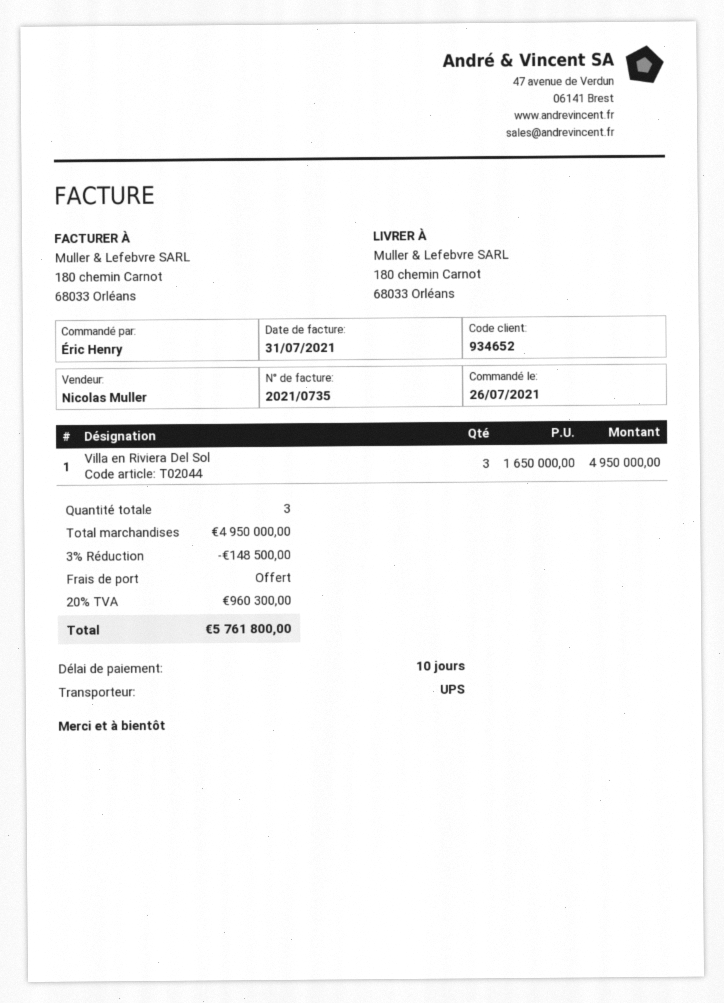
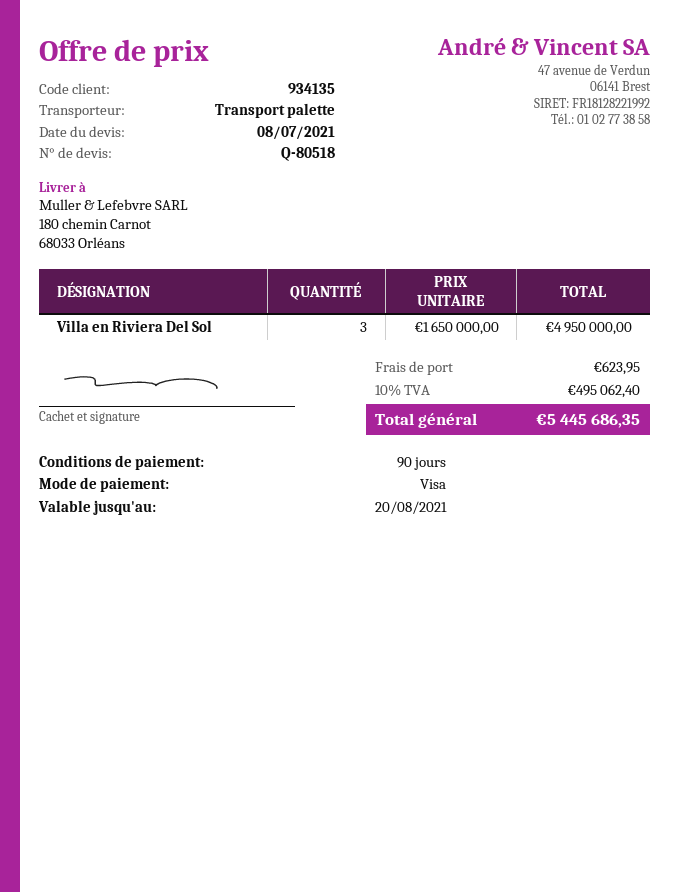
payment terms: 10 days -> 90 days
customer number: 934652 -> 934135
shipping method: UPS -> pallet freight
discount: 3% = 148500.00 -> none
shipping: 0.00 -> 623.95
tax: 20% = 960300.00 -> 10% = 495062.40
total: 5761800.00 -> 5445686.35

